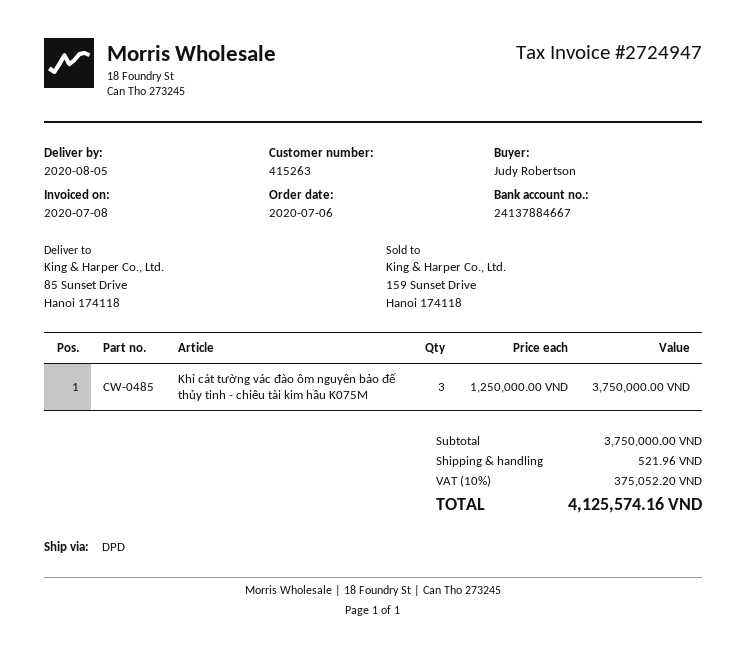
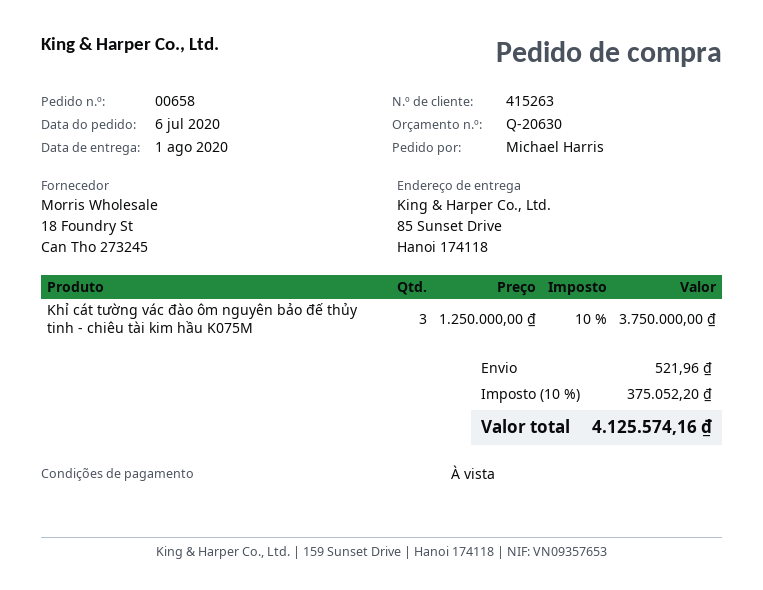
delivery date: 2020-08-05 -> 2020-08-01
ordered by: Judy Robertson -> Michael Harris

